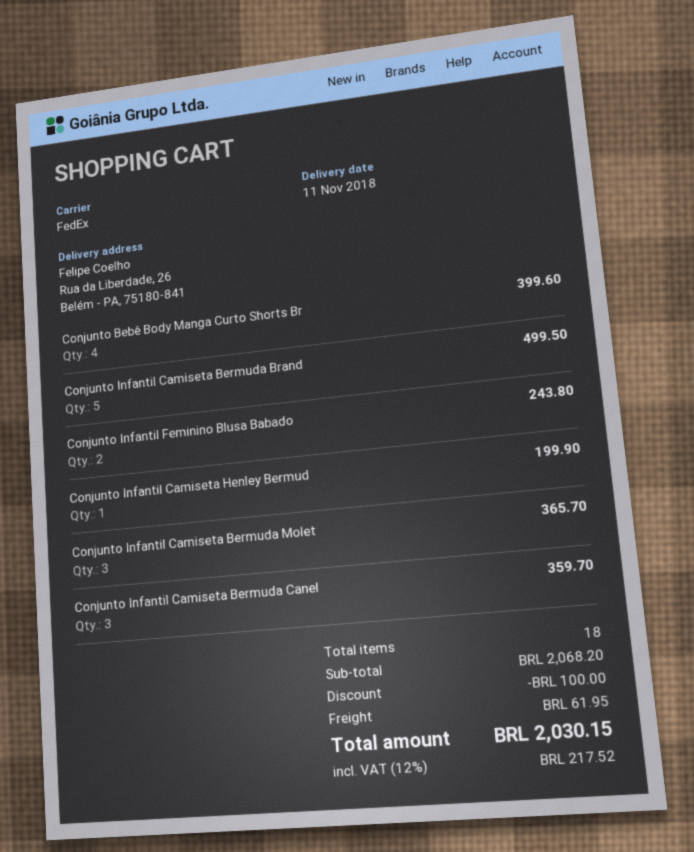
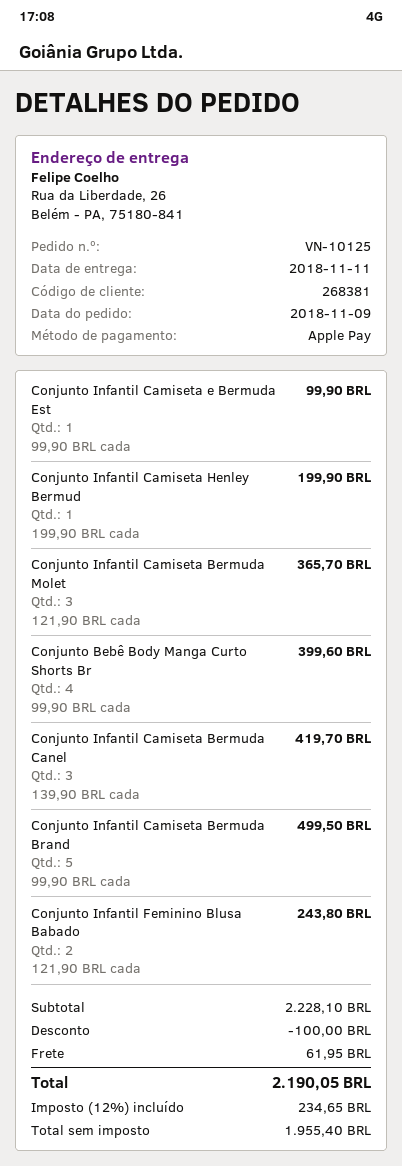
Conjunto Infantil Camiseta Bermuda Canel: 3 for 359.70 -> 3 for 419.70
Conjunto Infantil Camiseta e Bermuda Est: none -> 1 for 99.90
subtotal: 2068.20 -> 2228.10
tax: 12% = 217.52 -> 12% = 234.65
total: 2030.15 -> 2190.05

